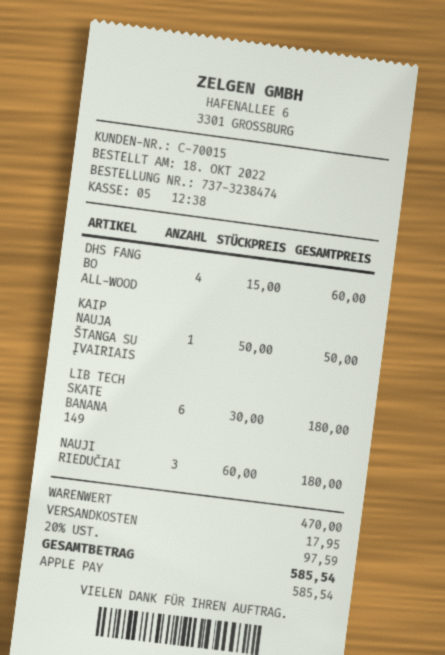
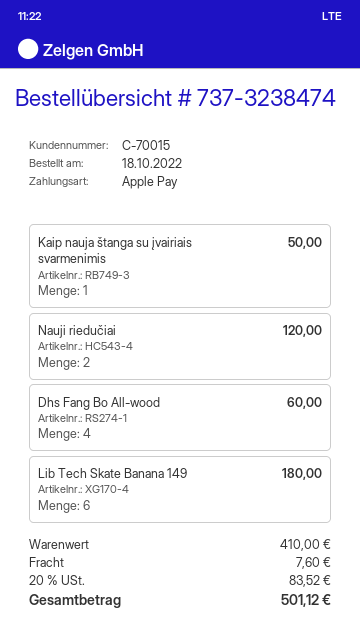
NAUJI RIEDUČIAI: 3 for 180.00 -> 2 for 120.00
subtotal: 470.00 -> 410.00
shipping: 17.95 -> 7.60
tax: 20% = 97.59 -> 20% = 83.52
total: 585.54 -> 501.12

